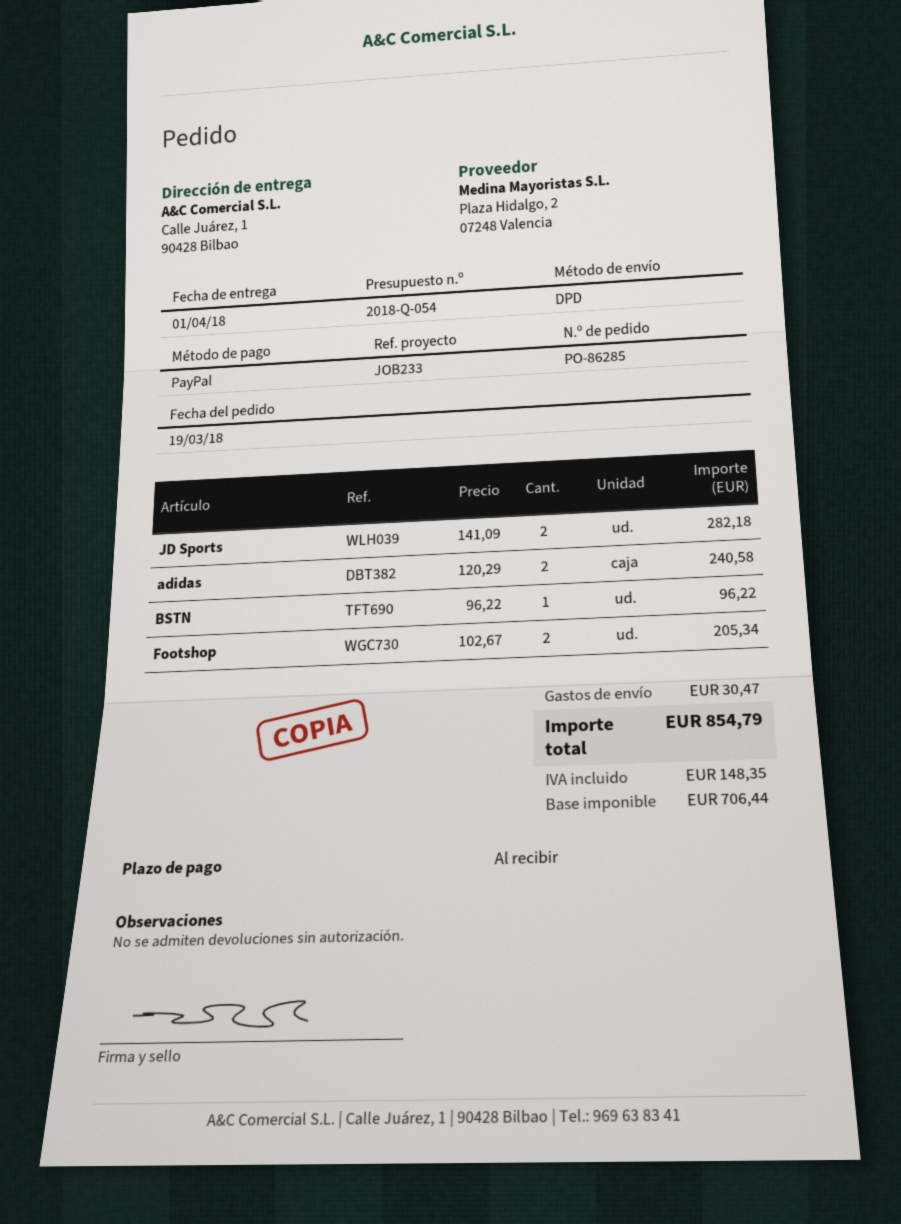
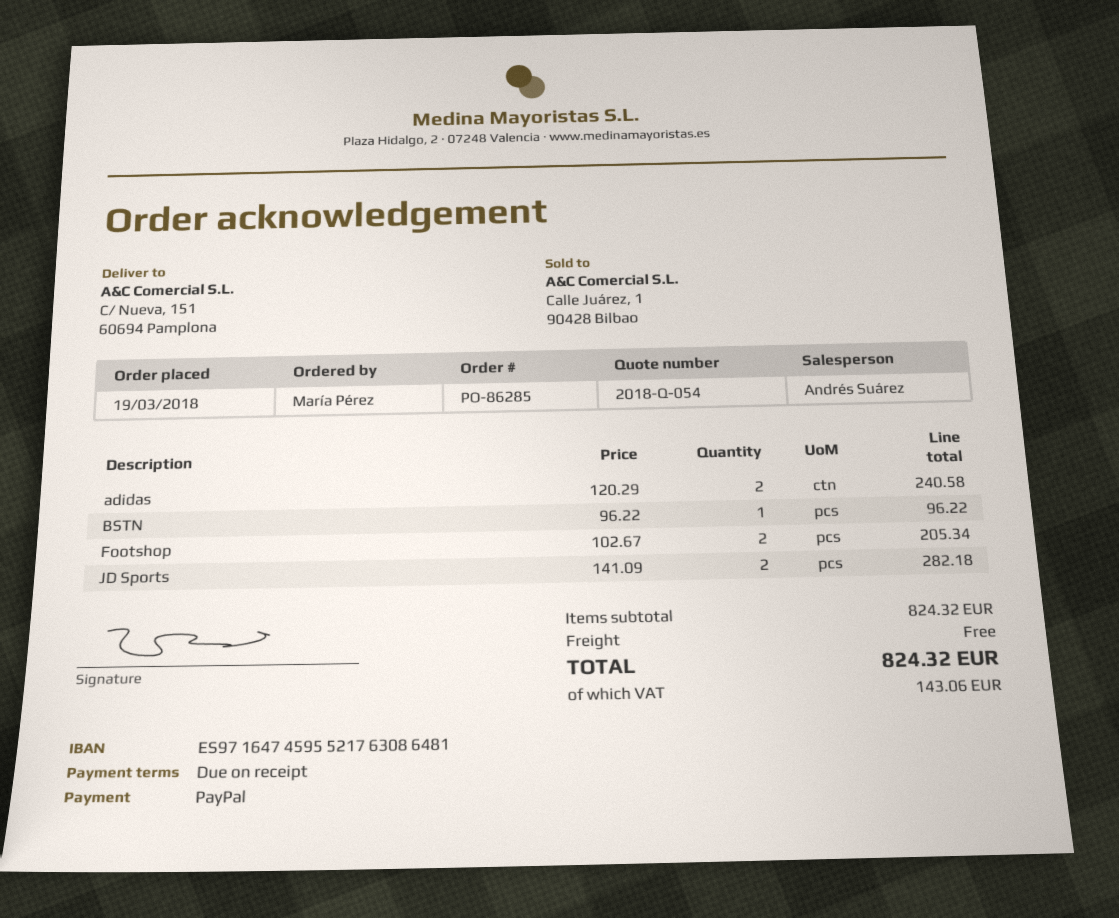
ship to: Calle Juárez, 1, 90428 Bilbao -> C/ Nueva, 151, 60694 Pamplona
shipping: 30.47 -> 0.00
tax: 148.35 -> 143.06
total: 854.79 -> 824.32

